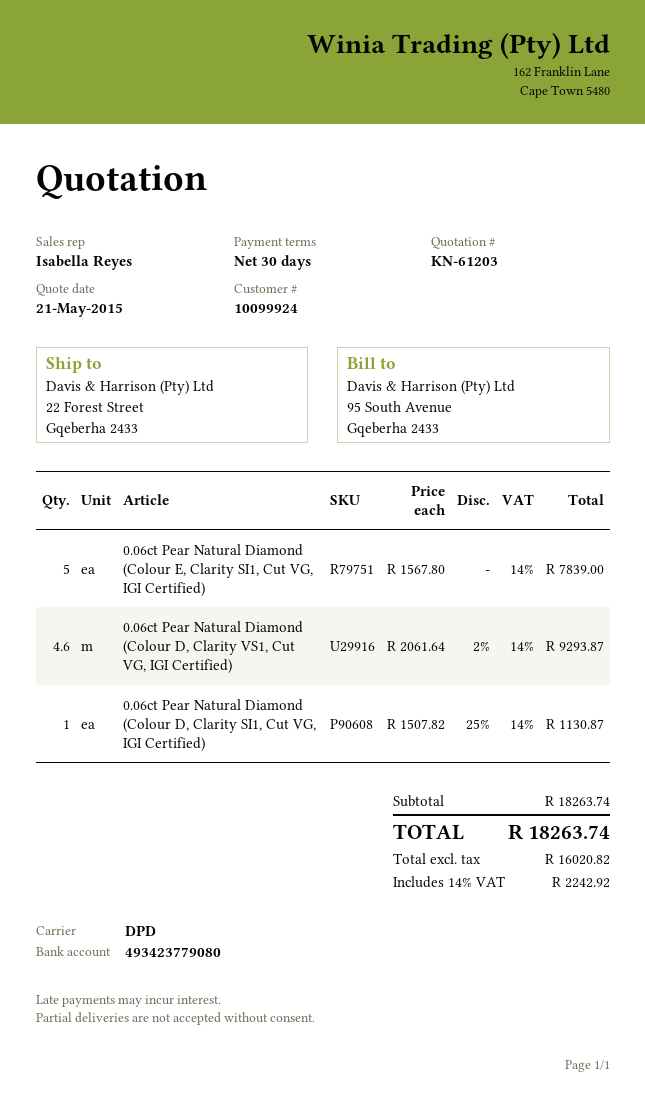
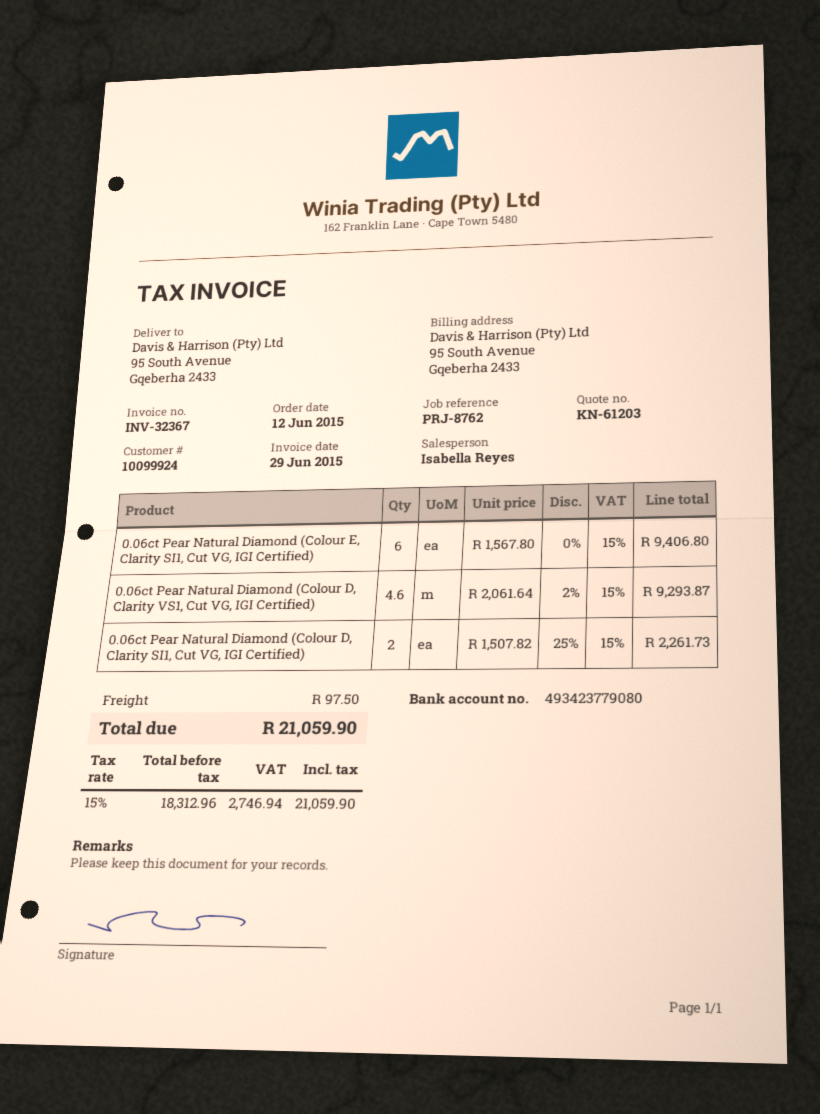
ship to: 22 Forest Street, Gqeberha 2433 -> 95 South Avenue, Gqeberha 2433
0.06ct Pear Natural Diamond (Colour E, Clarity SI1, Cut VG, IGI Certified): 5 x 1567.80 = 7839.00 -> 6 x 1567.80 = 9406.80
0.06ct Pear Natural Diamond (Colour D, Clarity SI1, Cut VG, IGI Certified): 1 x 1507.82 - 25% = 1130.87 -> 2 x 1507.82 - 25% = 2261.73
shipping: none -> 97.50
net: 16020.82 -> 18312.96
tax: 14% = 2242.92 -> 15% = 2746.94
total: 18263.74 -> 21059.90

